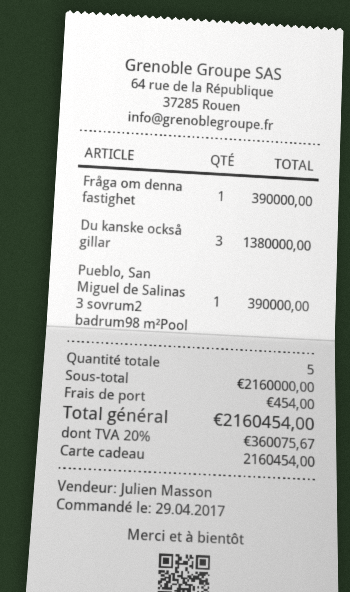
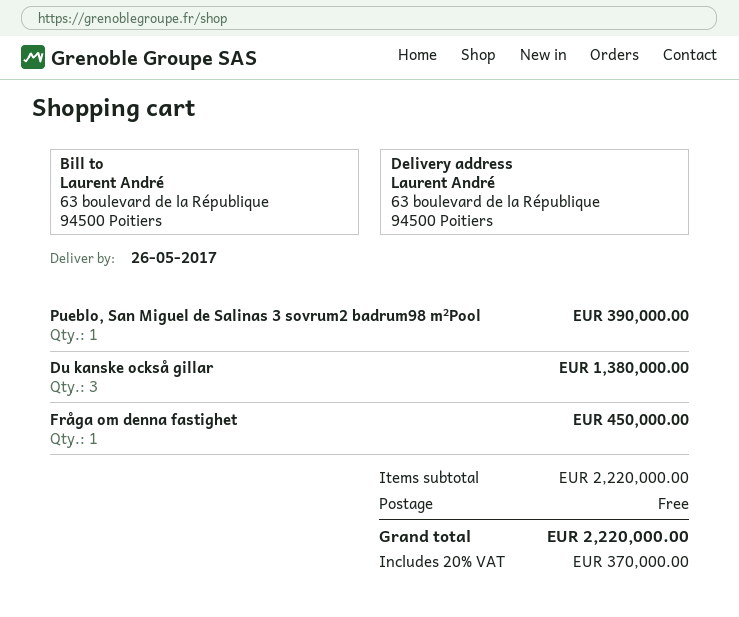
Fråga om denna fastighet: 1 for 390000.00 -> 1 for 450000.00
subtotal: 2160000.00 -> 2220000.00
shipping: 454.00 -> 0.00
tax: 20% = 360075.67 -> 20% = 370000.00
total: 2160454.00 -> 2220000.00

